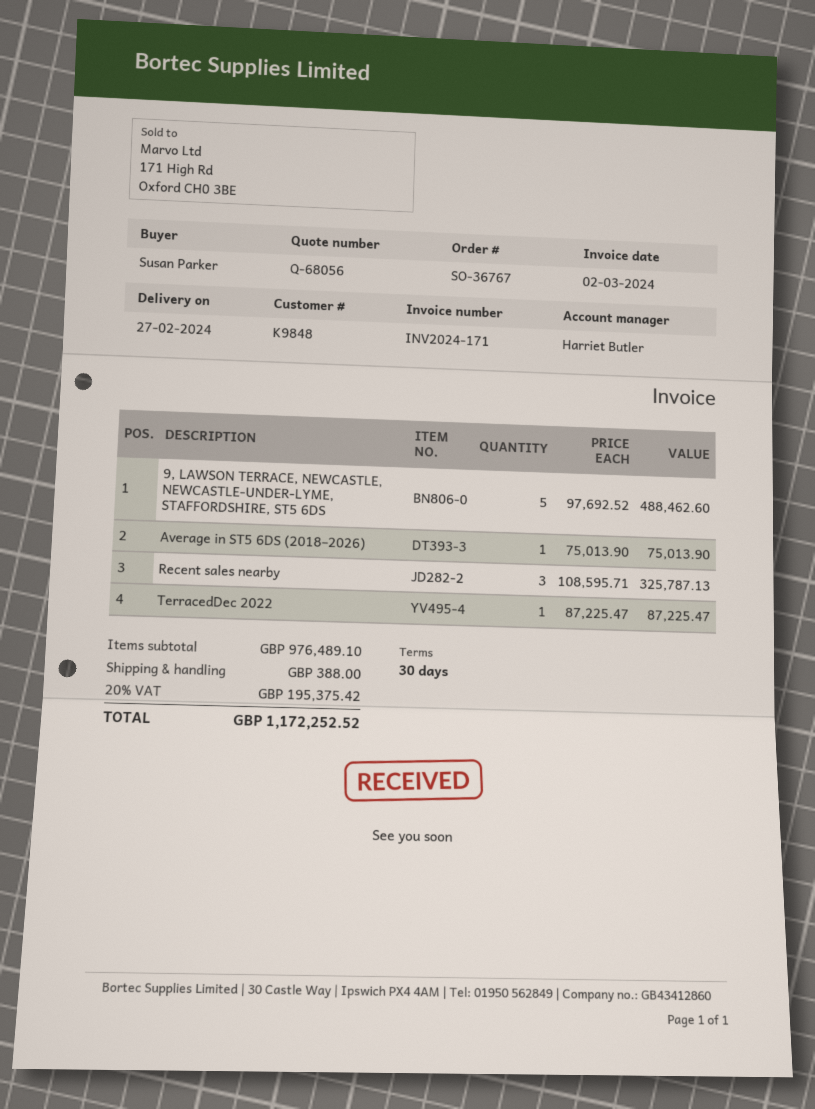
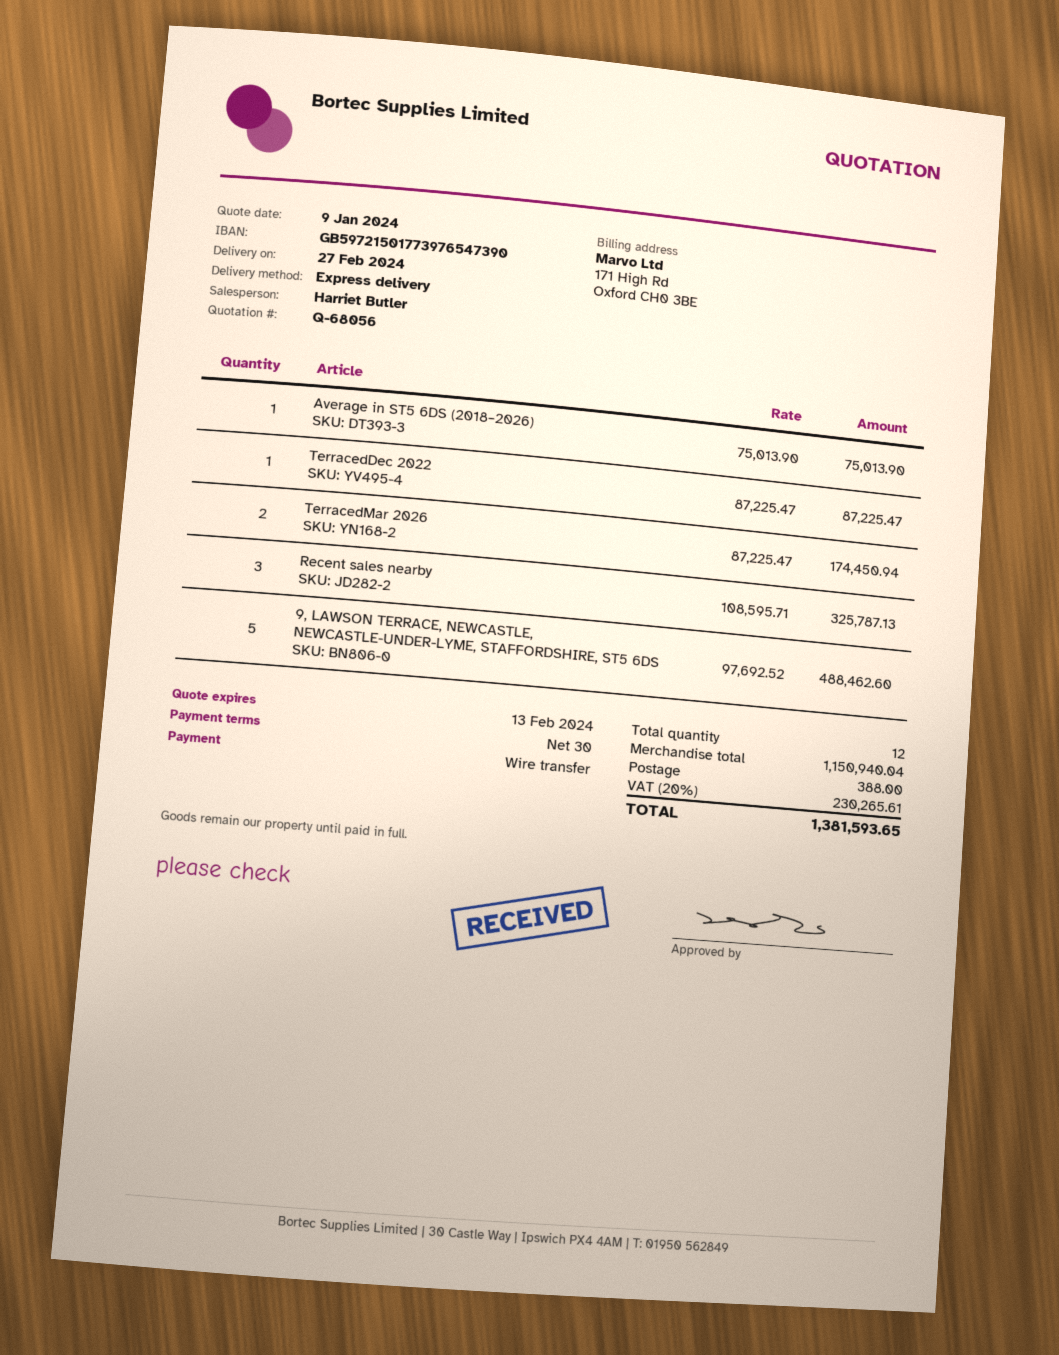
TerracedMar 2026: none -> 2 x 87225.47 = 174450.94
subtotal: 976489.10 -> 1150940.04
tax: 20% = 195375.42 -> 20% = 230265.61
total: 1172252.52 -> 1381593.65

